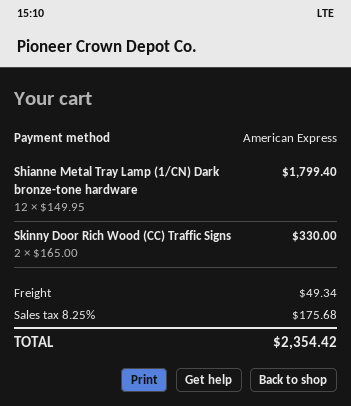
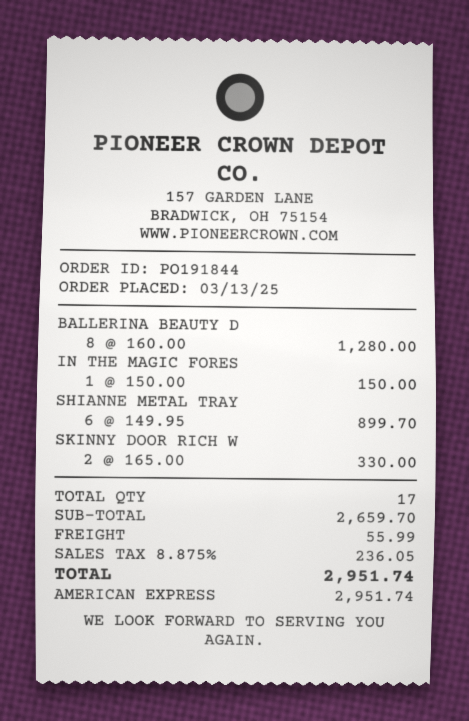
Shianne Metal Tray Lamp (1/CN) Dark bronze-tone hardware: 12 x 149.95 = 1799.40 -> 6 x 149.95 = 899.70
BALLERINA BEAUTY D: none -> 8 x 160.00 = 1280.00
IN THE MAGIC FORES: none -> 1 x 150.00 = 150.00
shipping: 49.34 -> 55.99
tax: 8.25% = 175.68 -> 8.875% = 236.05
total: 2354.42 -> 2951.74

